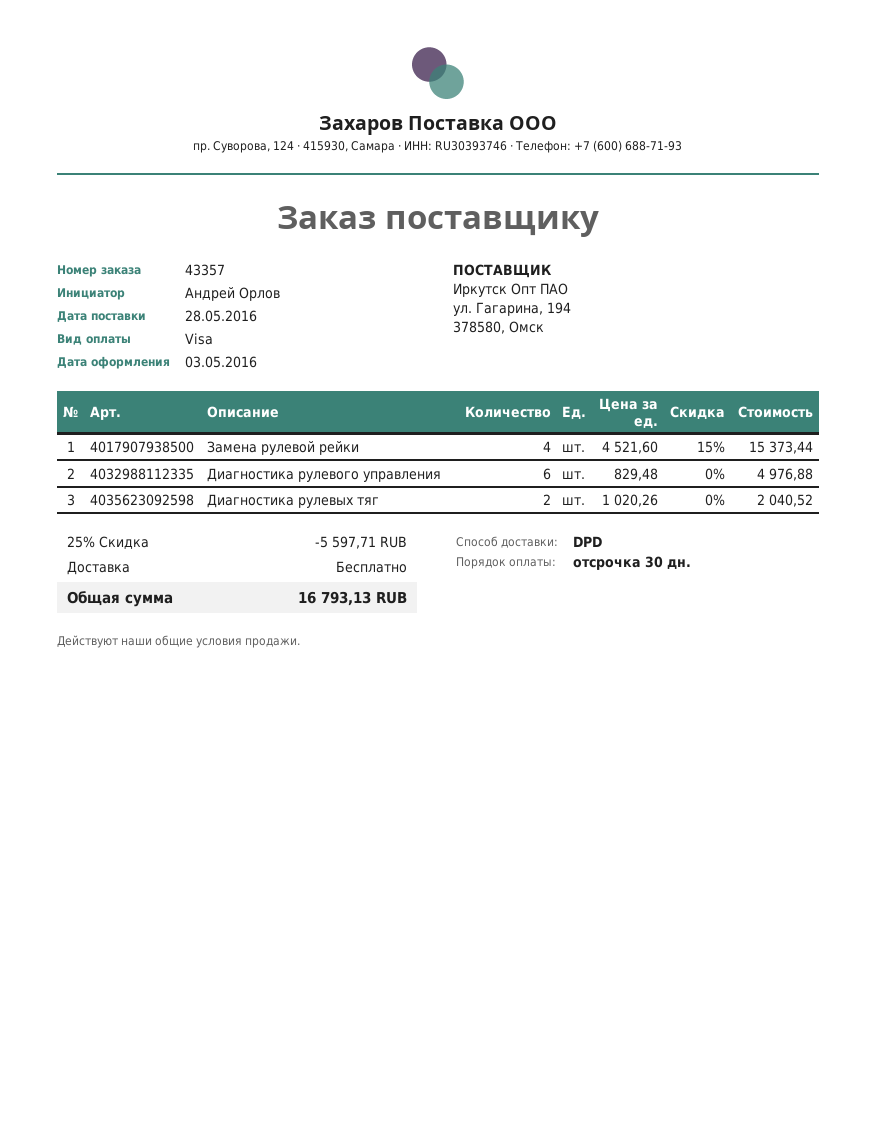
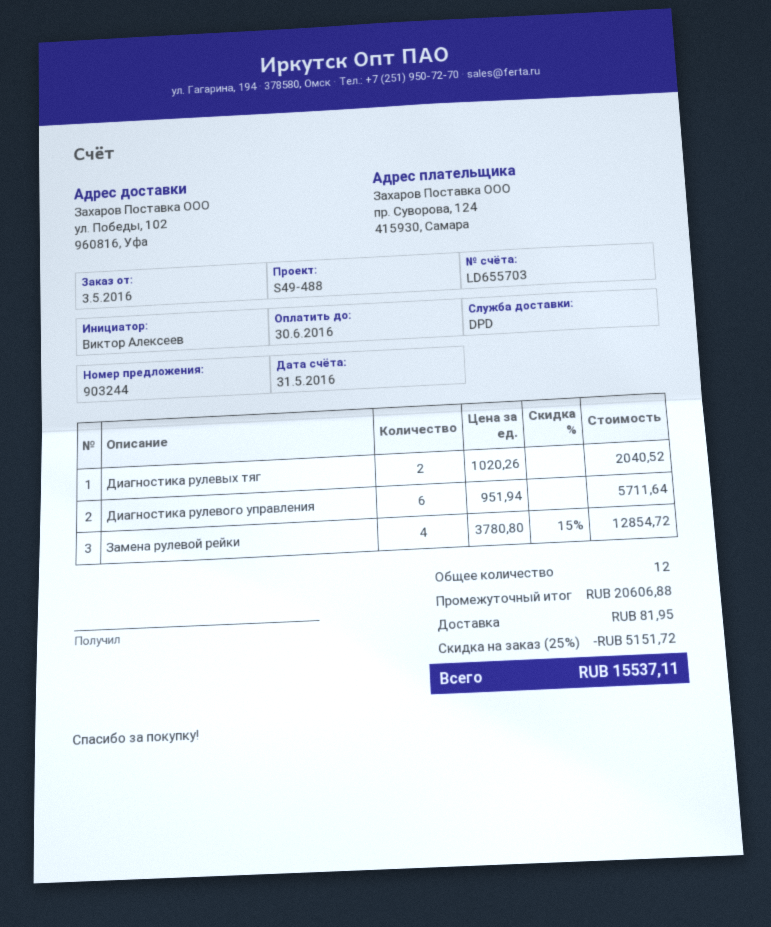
ordered by: Андрей Орлов -> Виктор Алексеев
Замена рулевой рейки: 4 x 4521.60 - 15% = 15373.44 -> 4 x 3780.80 - 15% = 12854.72
Диагностика рулевого управления: 6 x 829.48 = 4976.88 -> 6 x 951.94 = 5711.64
discount: 25% = 5597.71 -> 25% = 5151.72
shipping: 0.00 -> 81.95
total: 16793.13 -> 15537.11

